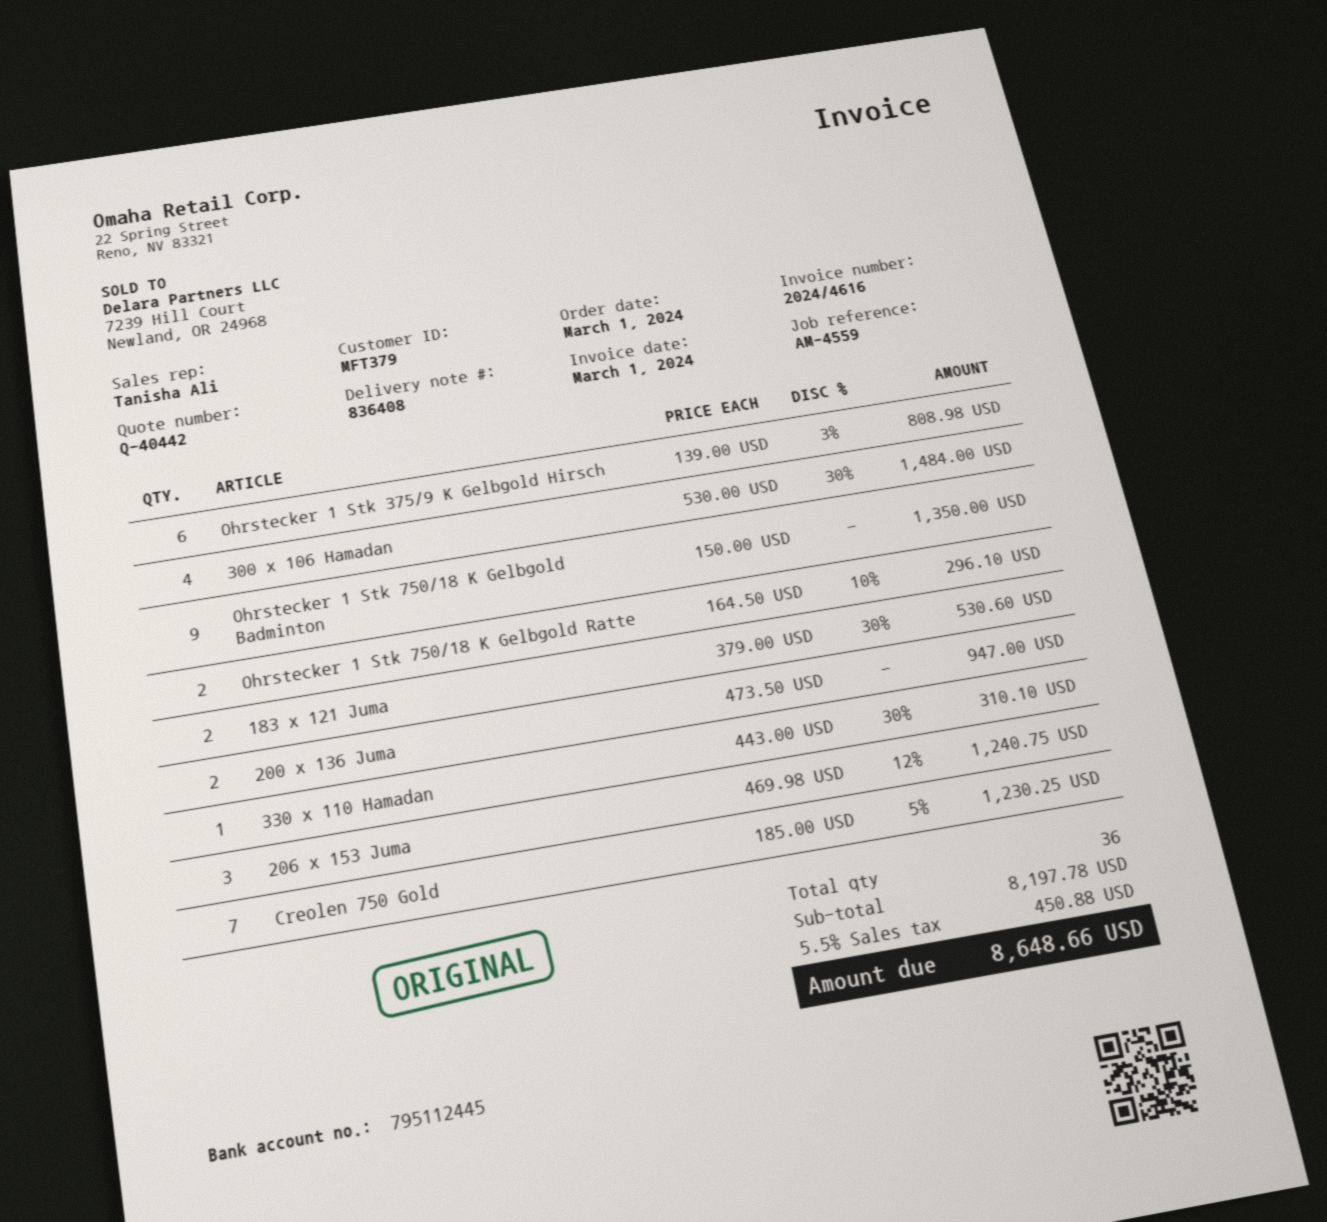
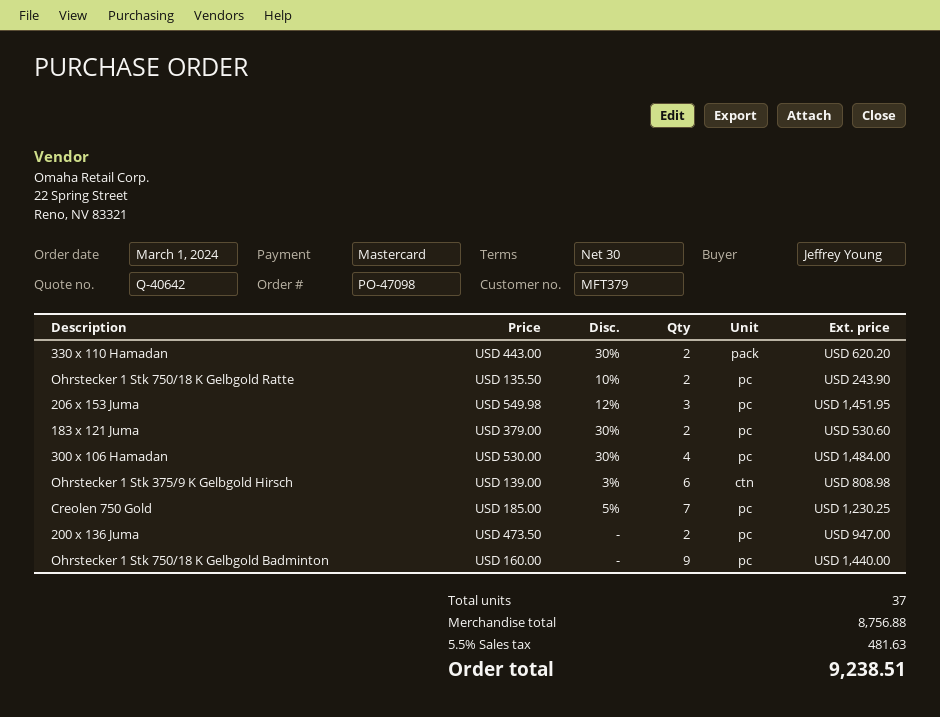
quote number: Q-40442 -> Q-40642
Ohrstecker 1 Stk 750/18 K Gelbgold Badminton: 9 x 150.00 = 1350.00 -> 9 x 160.00 = 1440.00
Ohrstecker 1 Stk 750/18 K Gelbgold Ratte: 2 x 164.50 - 10% = 296.10 -> 2 x 135.50 - 10% = 243.90
330 x 110 Hamadan: 1 x 443.00 - 30% = 310.10 -> 2 x 443.00 - 30% = 620.20
206 x 153 Juma: 3 x 469.98 - 12% = 1240.75 -> 3 x 549.98 - 12% = 1451.95
total quantity: 36 -> 37
subtotal: 8197.78 -> 8756.88
tax: 5.5% = 450.88 -> 5.5% = 481.63
total: 8648.66 -> 9238.51

